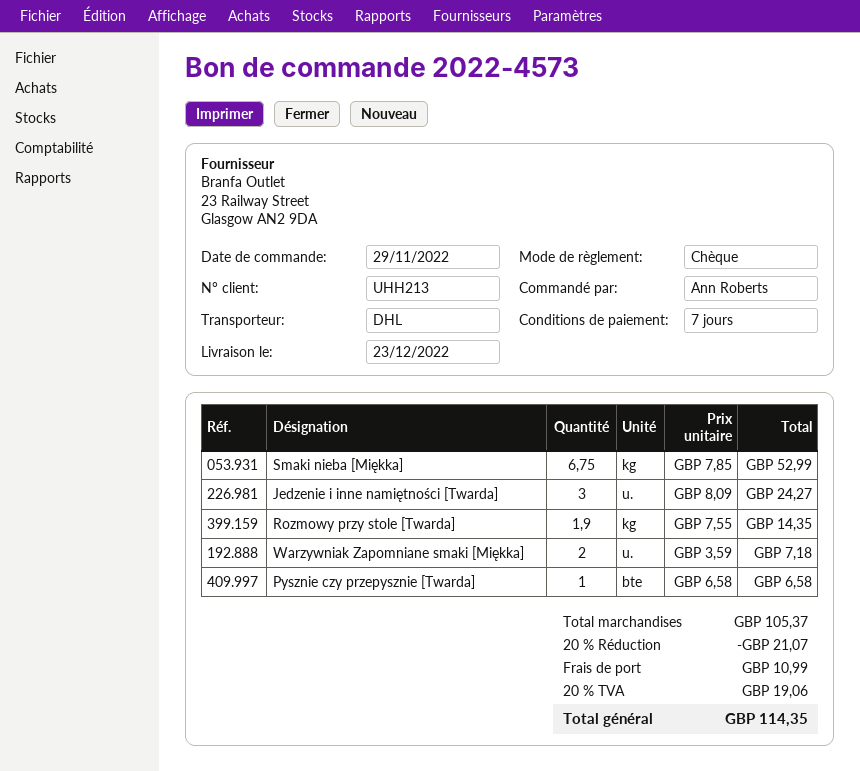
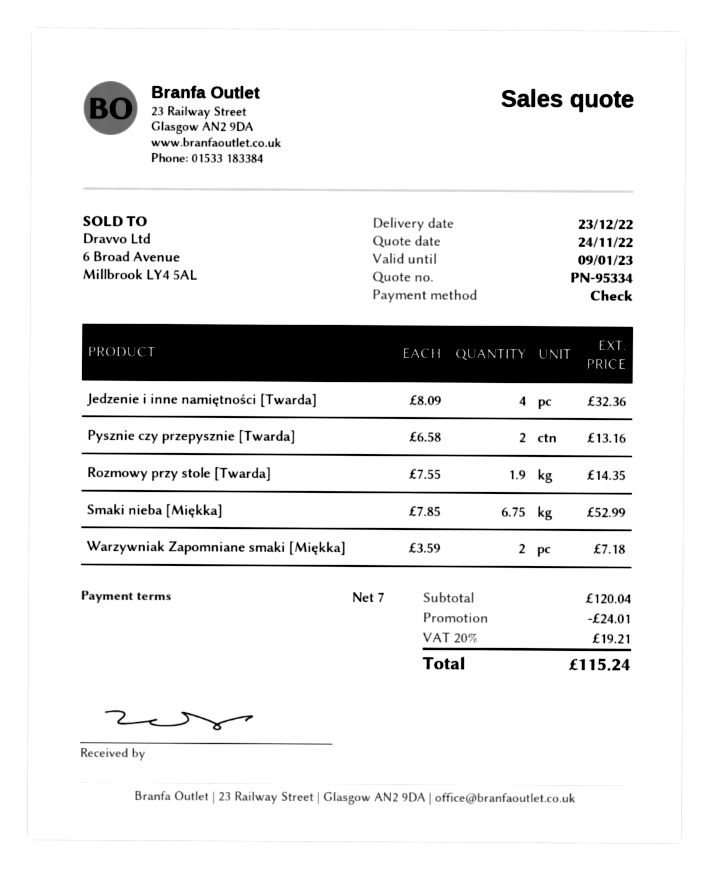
Jedzenie i inne namiętności [Twarda]: 3 x 8.09 = 24.27 -> 4 x 8.09 = 32.36
Pysznie czy przepysznie [Twarda]: 1 x 6.58 = 6.58 -> 2 x 6.58 = 13.16
subtotal: 105.37 -> 120.04
discount: 21.07 -> 24.01
shipping: 10.99 -> none
tax: 20% = 19.06 -> 20% = 19.21
total: 114.35 -> 115.24

